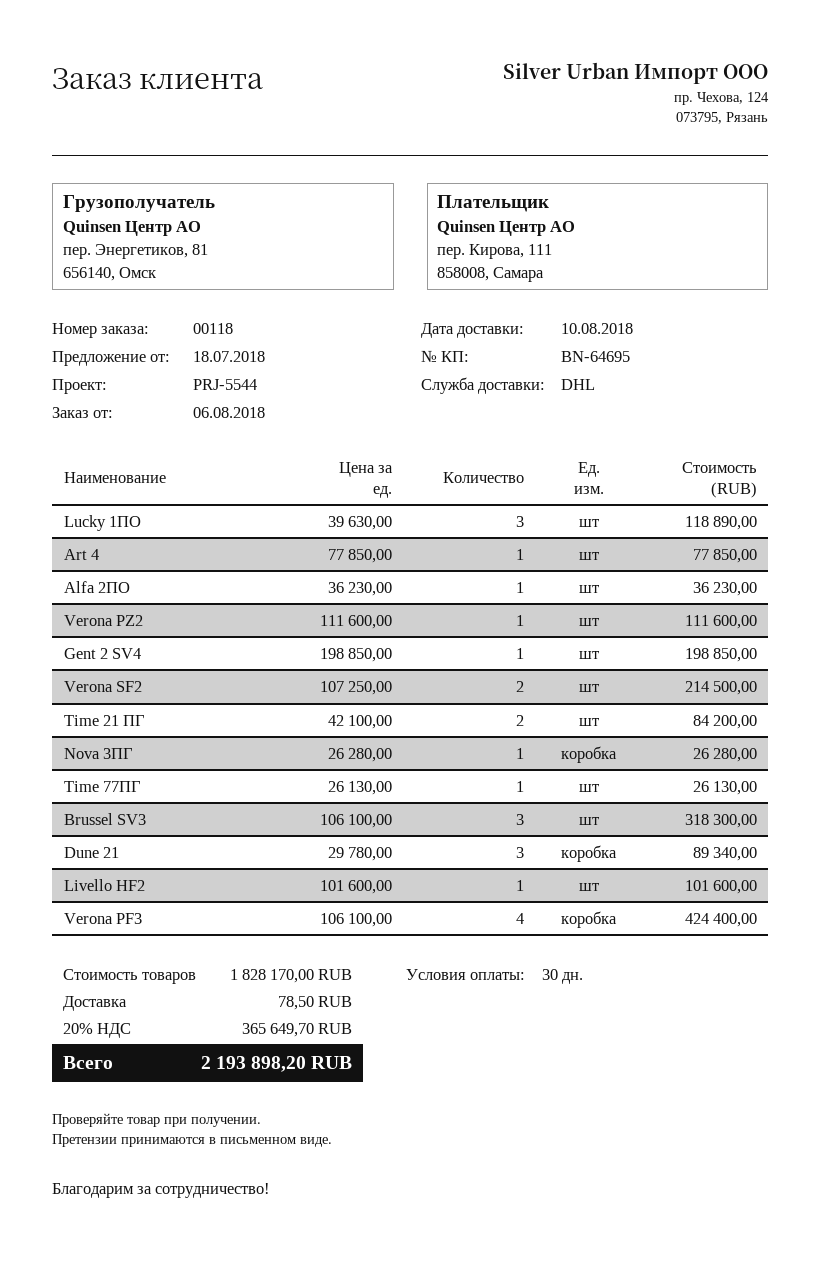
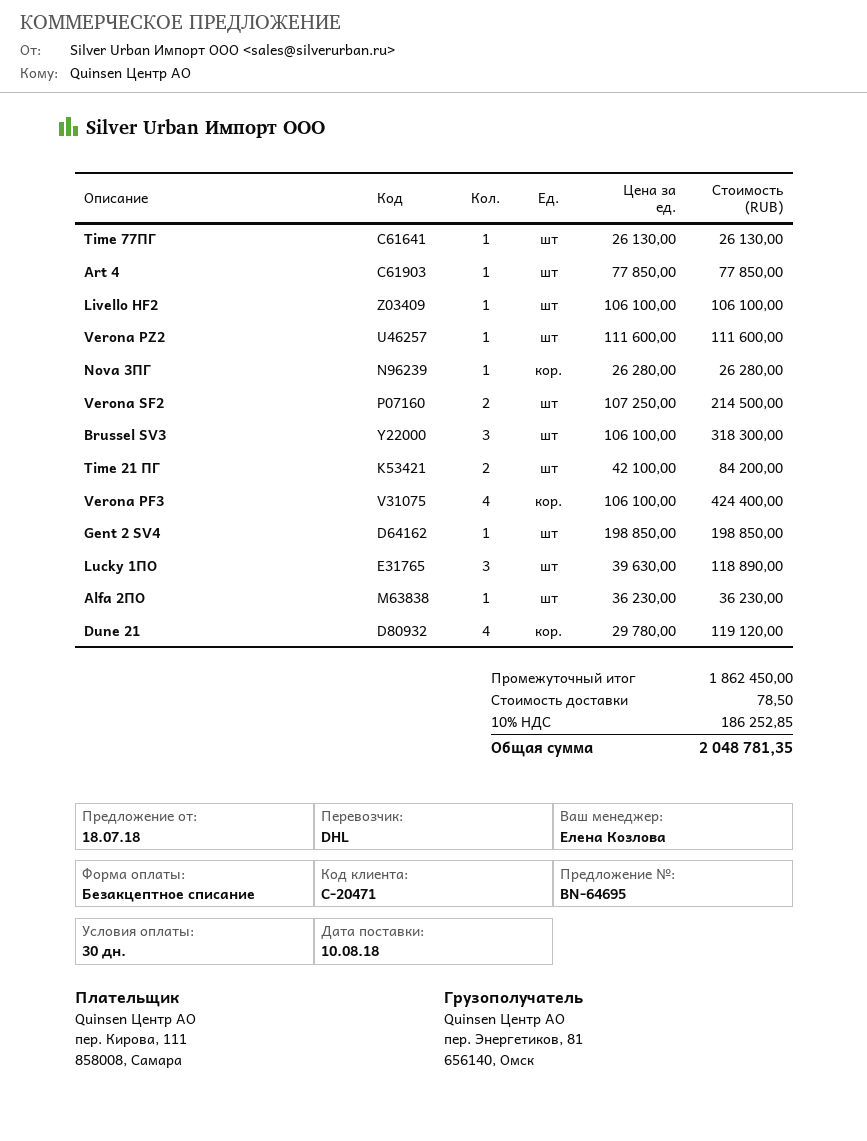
Dune 21: 3 x 29780.00 = 89340.00 -> 4 x 29780.00 = 119120.00
Livello HF2: 1 x 101600.00 = 101600.00 -> 1 x 106100.00 = 106100.00
subtotal: 1828170.00 -> 1862450.00
tax: 20% = 365649.70 -> 10% = 186252.85
total: 2193898.20 -> 2048781.35

